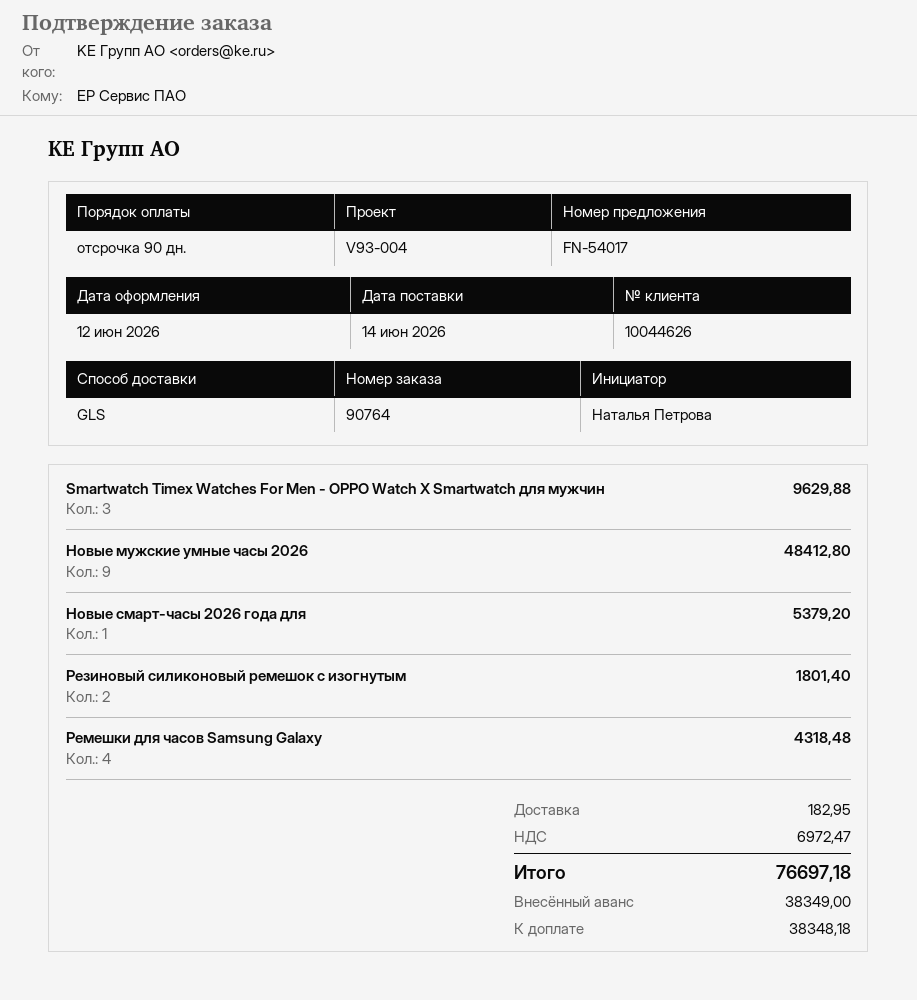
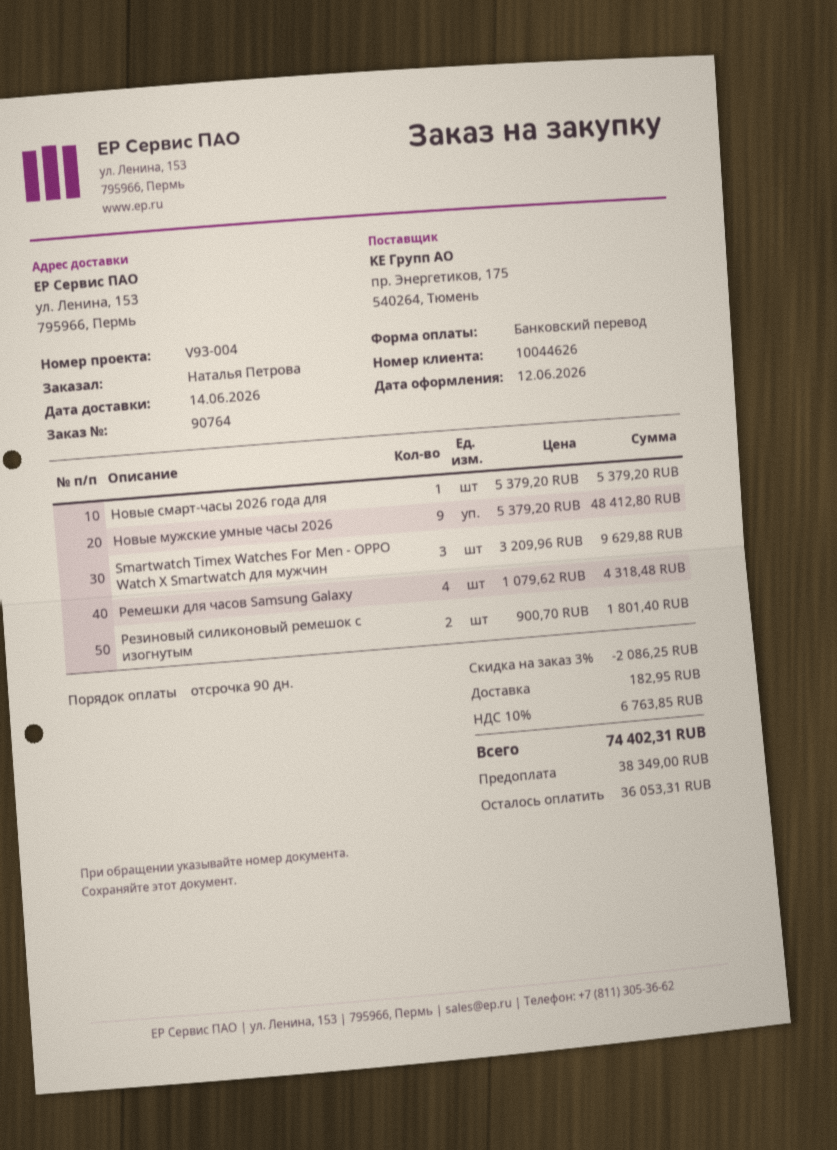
discount: none -> 3% = 2086.25
tax: 6972.47 -> 6763.85
total: 76697.18 -> 74402.31
balance: 38348.18 -> 36053.31

